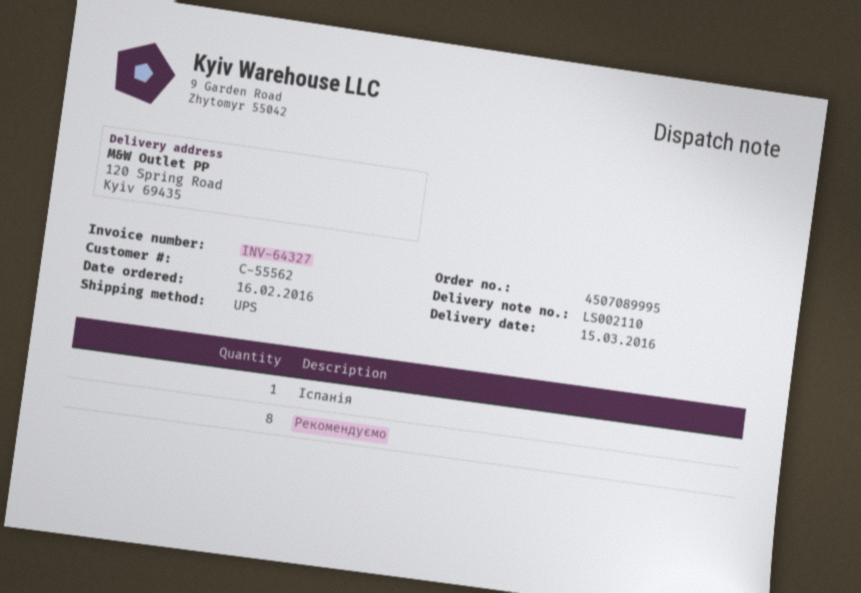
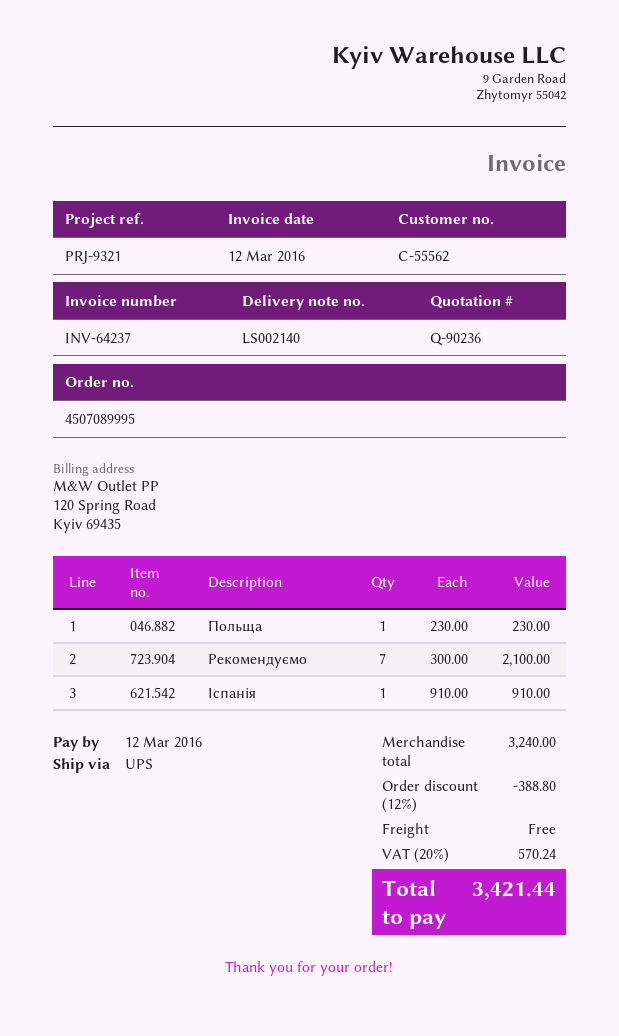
delivery note number: LS002110 -> LS002140
invoice number: INV-64327 -> INV-64237
Рекомендуємо: 8 -> 7
Польща: none -> 1

